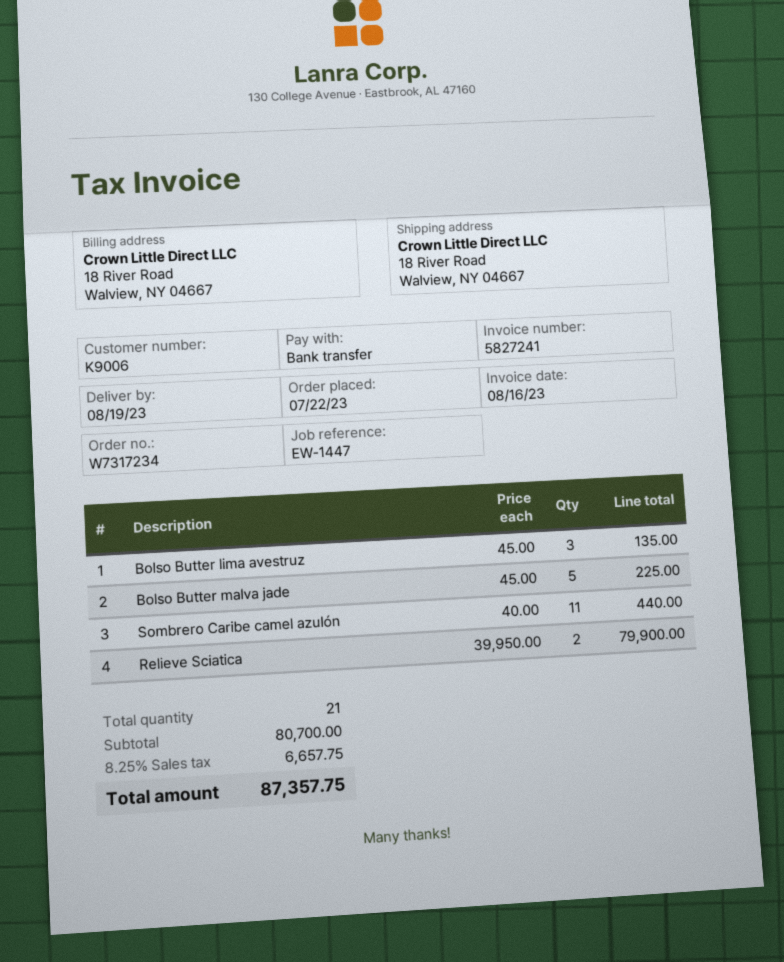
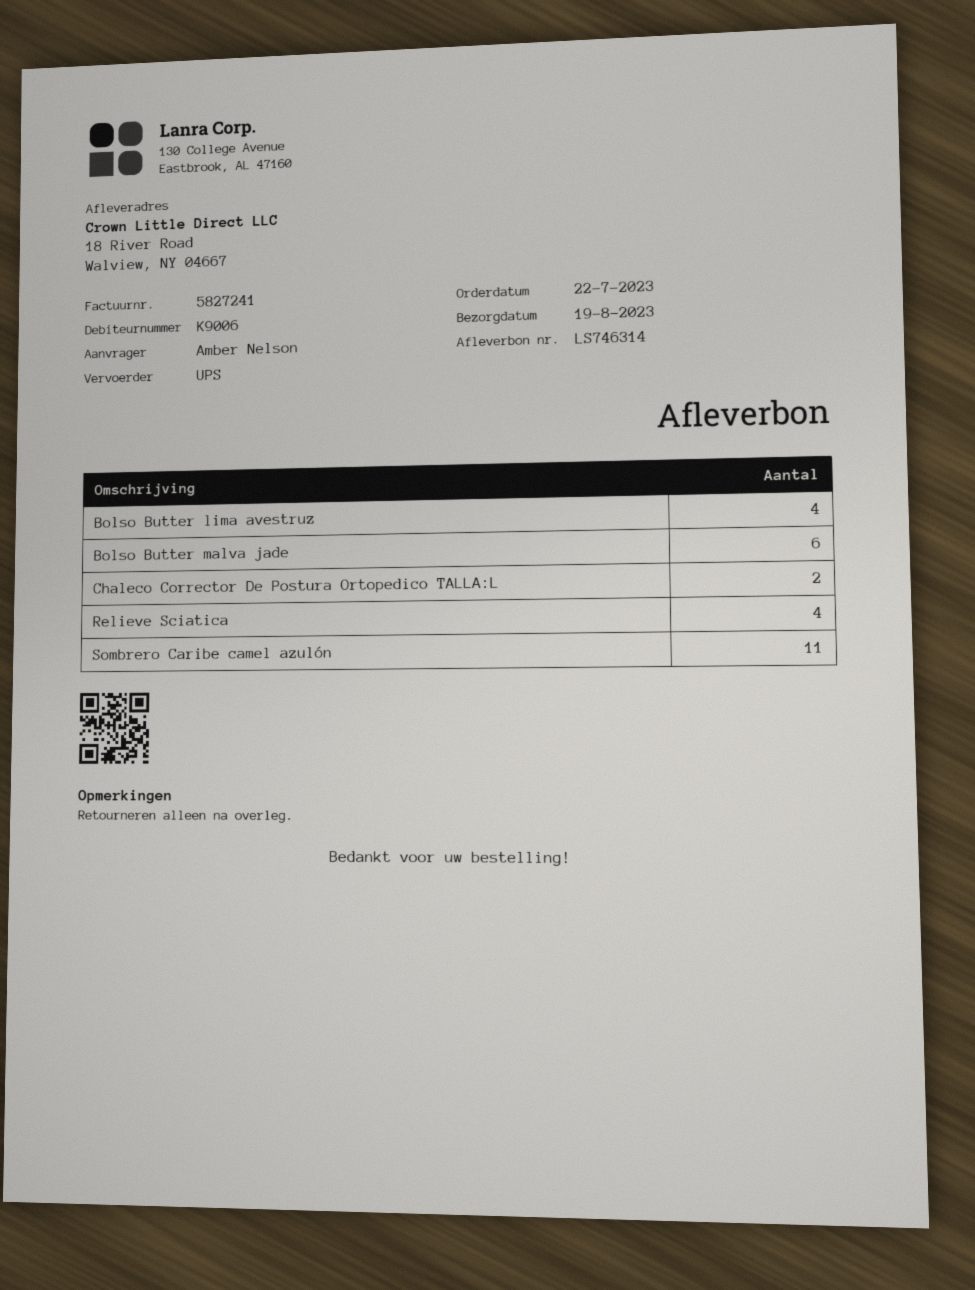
Bolso Butter lima avestruz: 3 -> 4
Bolso Butter malva jade: 5 -> 6
Relieve Sciatica: 2 -> 4
Chaleco Corrector De Postura Ortopedico TALLA:L: none -> 2

